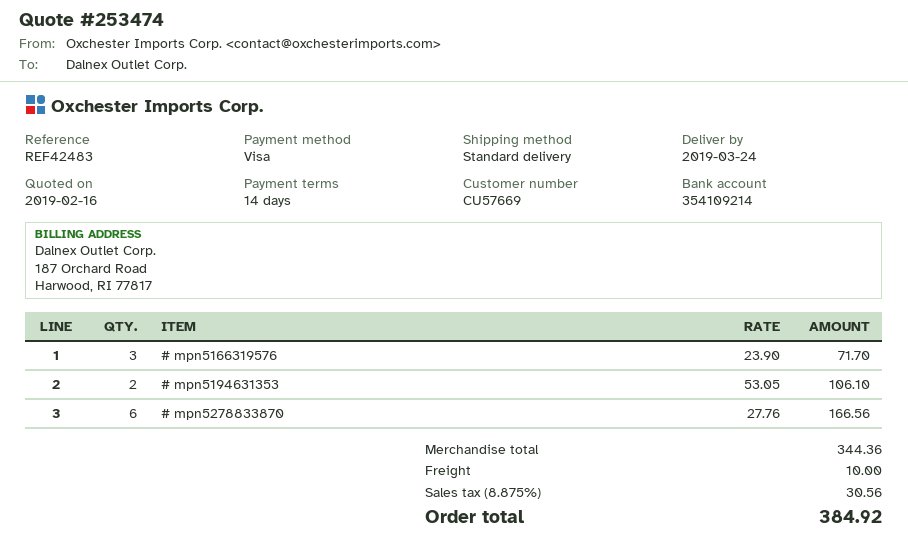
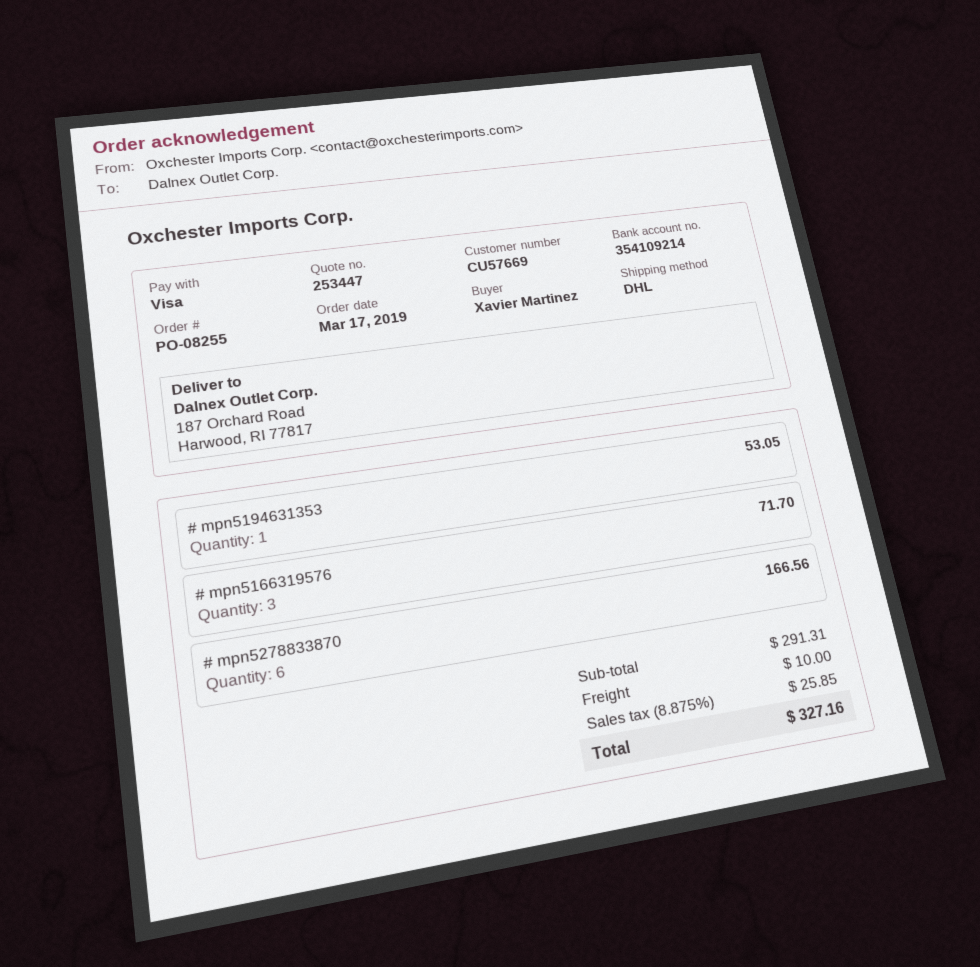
quote number: 253474 -> 253447
shipping method: standard -> DHL
# mpn5194631353: 2 for 106.10 -> 1 for 53.05
subtotal: 344.36 -> 291.31
tax: 8.875% = 30.56 -> 8.875% = 25.85
total: 384.92 -> 327.16

